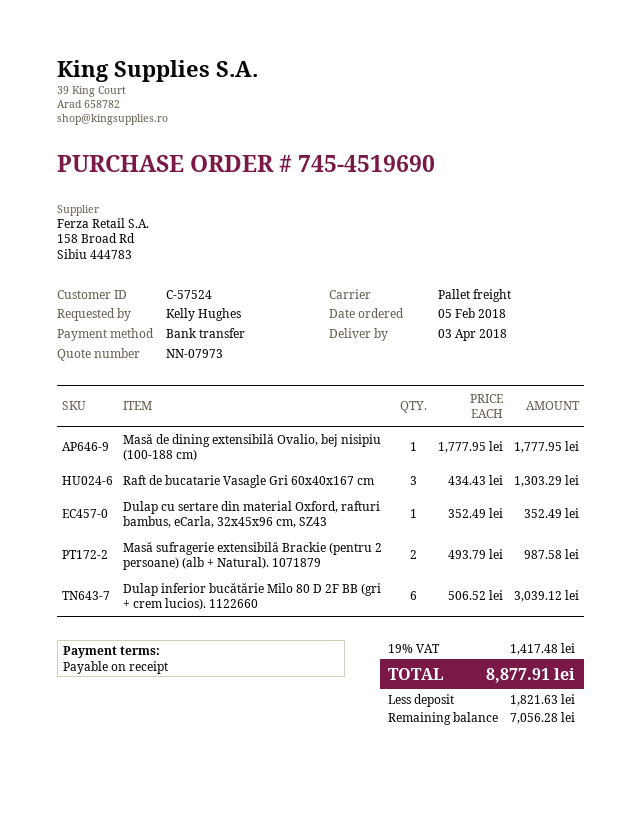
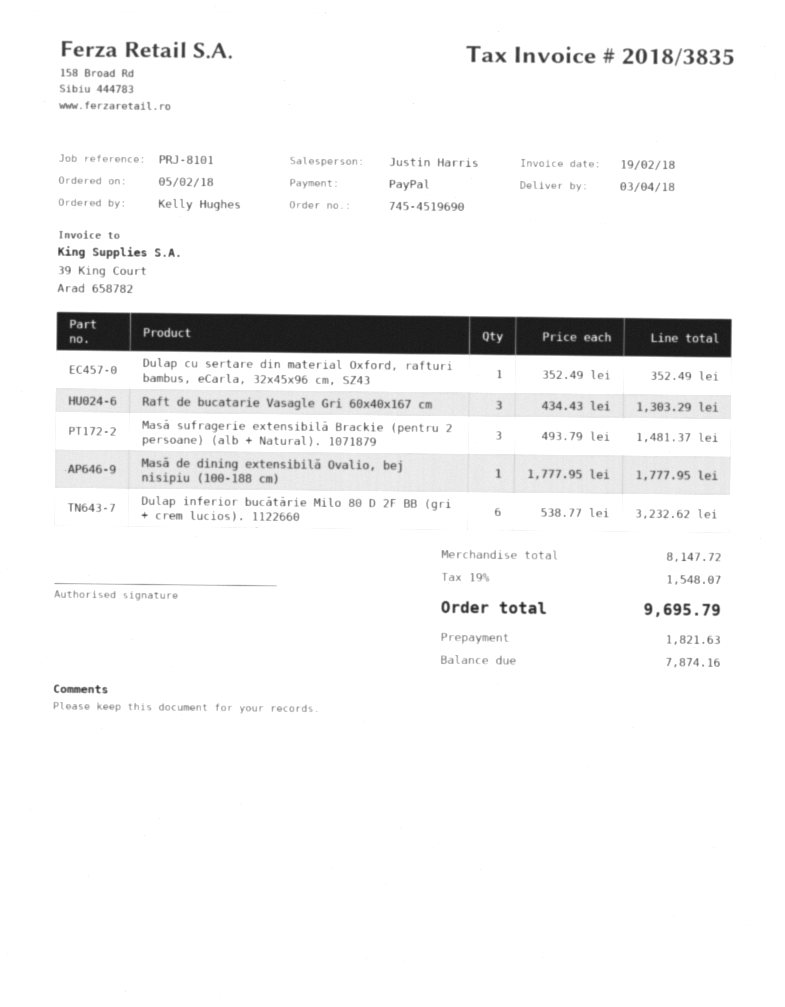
payment method: bank transfer -> PayPal
Masă sufragerie extensibilă Brackie (pentru 2 persoane) (alb + Natural). 1071879: 2 x 493.79 = 987.58 -> 3 x 493.79 = 1481.37
Dulap inferior bucătărie Milo 80 D 2F BB (gri + crem lucios). 1122660: 6 x 506.52 = 3039.12 -> 6 x 538.77 = 3232.62
tax: 19% = 1417.48 -> 19% = 1548.07
total: 8877.91 -> 9695.79
balance: 7056.28 -> 7874.16

